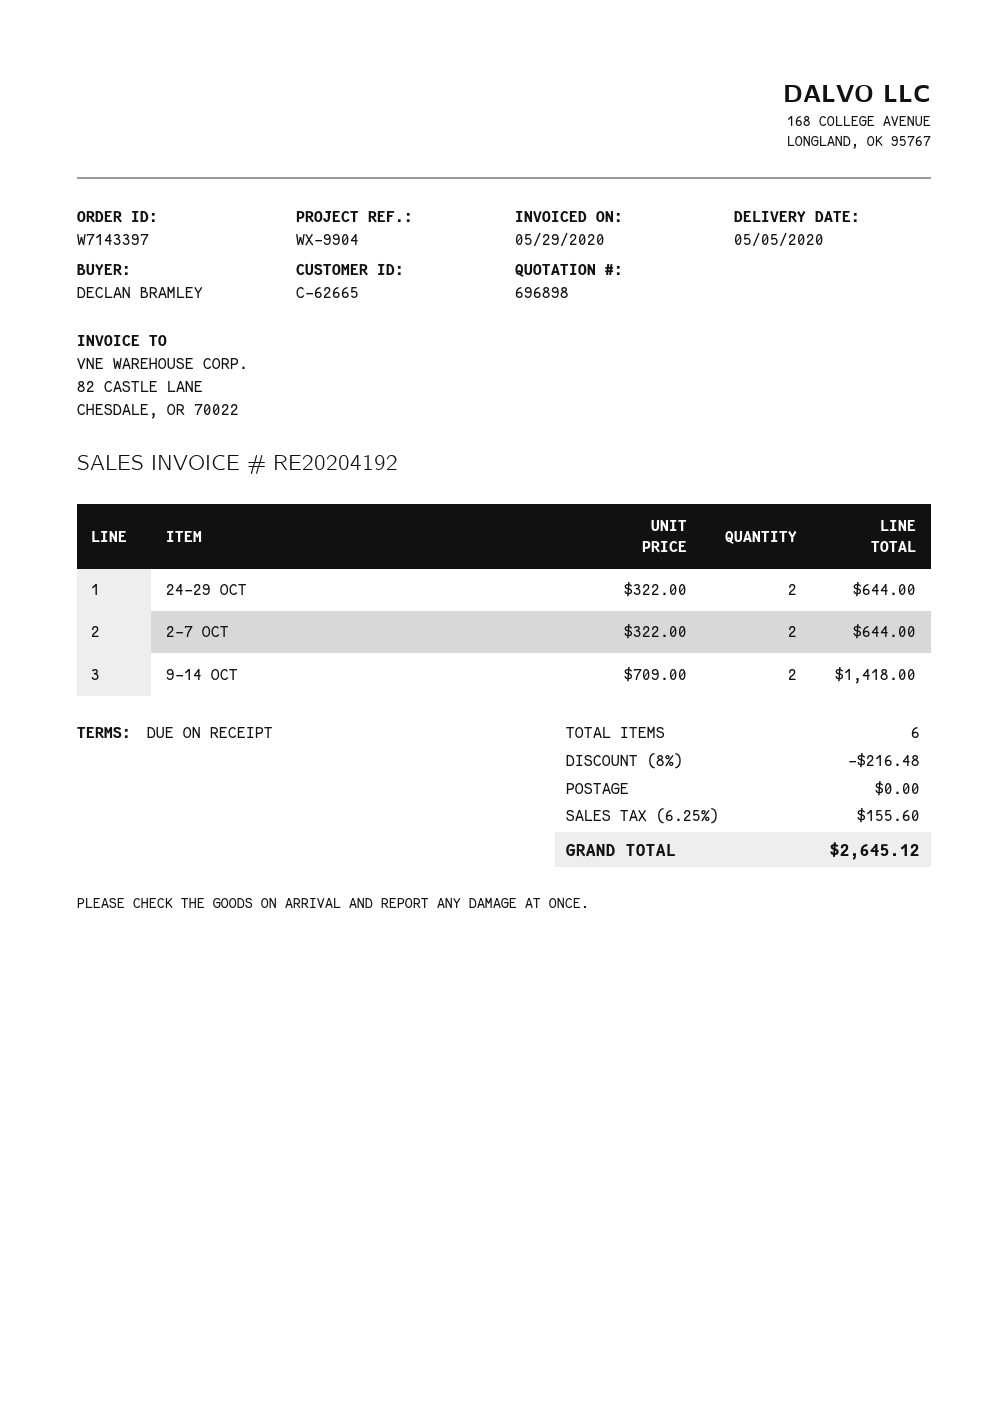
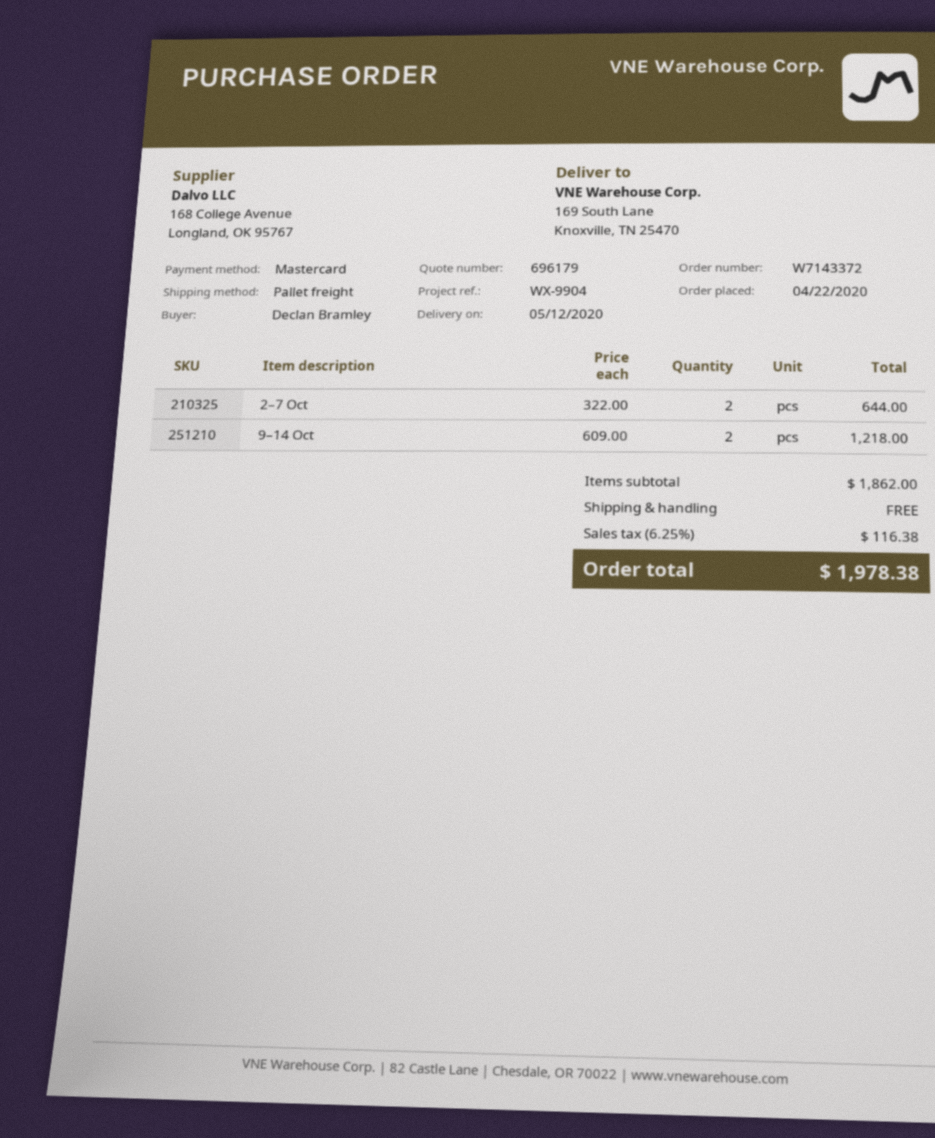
quote number: 696898 -> 696179
order number: W7143397 -> W7143372
delivery date: 2020-05-05 -> 2020-05-12
24–29 OCT: 2 x 322.00 = 644.00 -> none
9–14 OCT: 2 x 709.00 = 1418.00 -> 2 x 609.00 = 1218.00
discount: 8% = 216.48 -> none
tax: 6.25% = 155.60 -> 6.25% = 116.38
total: 2645.12 -> 1978.38

